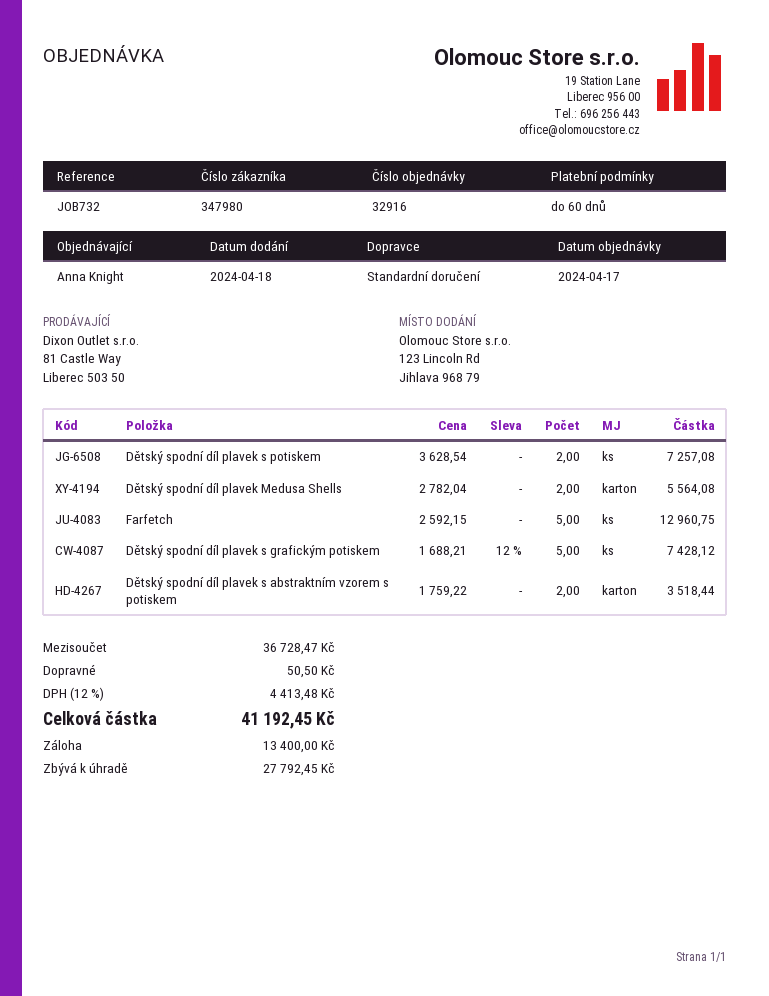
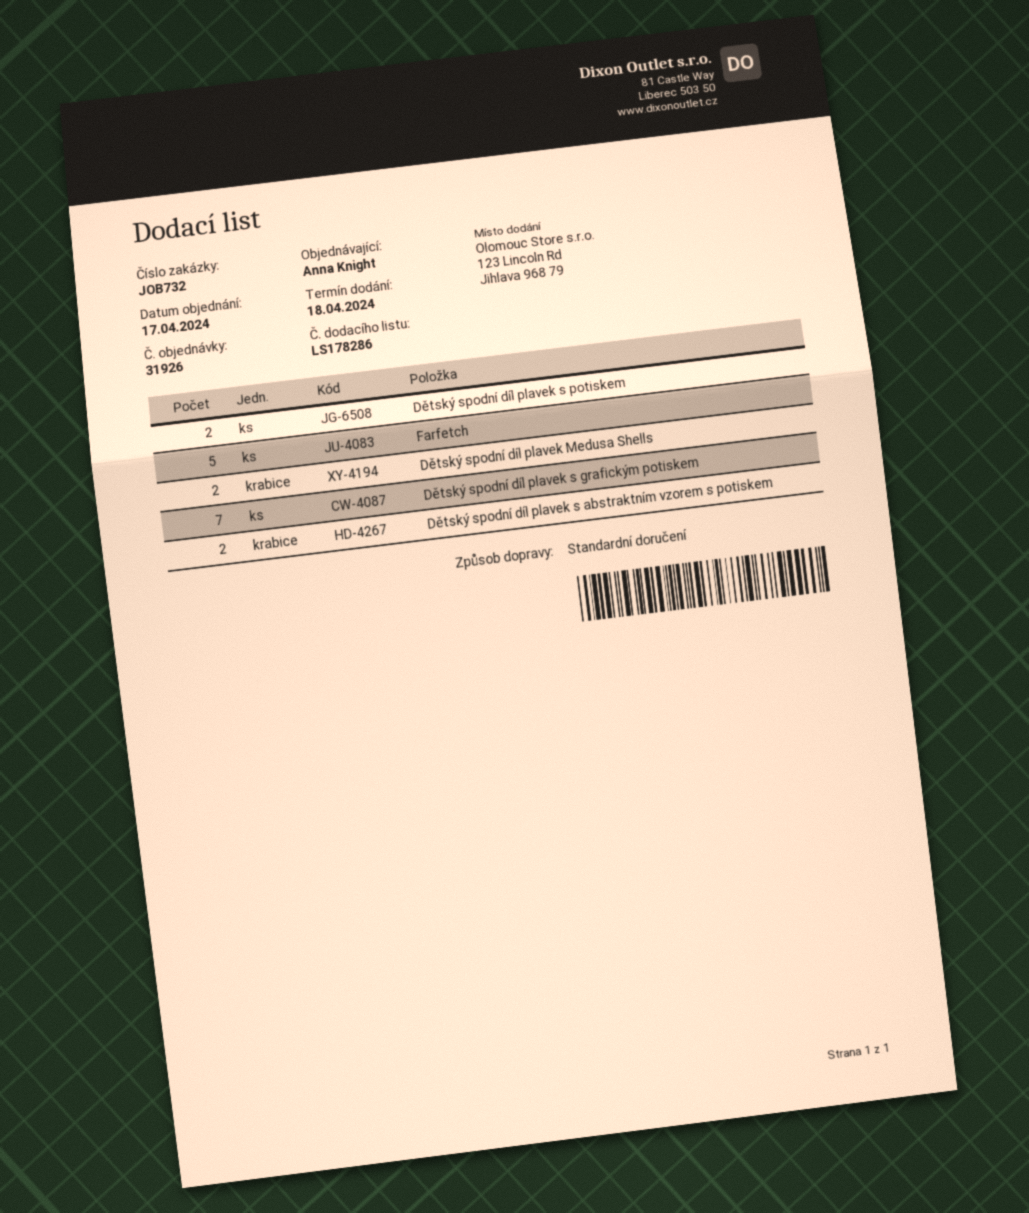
order number: 32916 -> 31926
Dětský spodní díl plavek s grafickým potiskem: 5 -> 7

